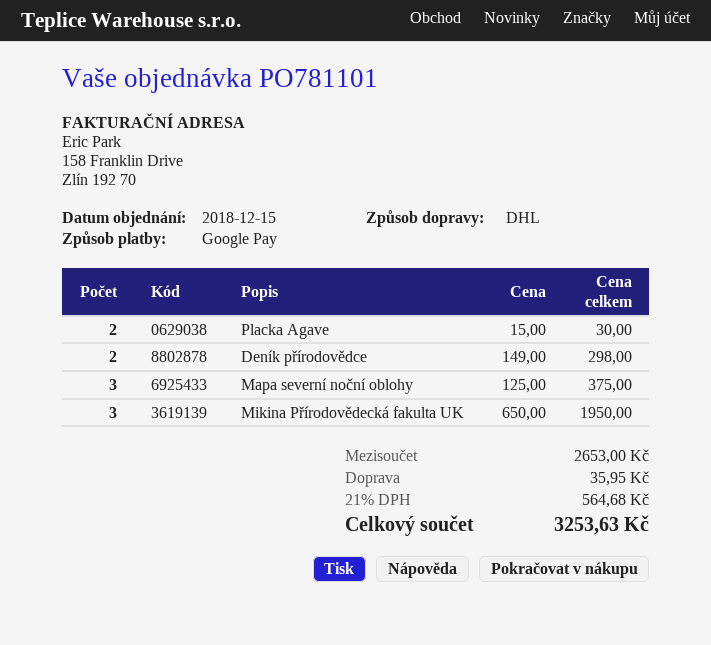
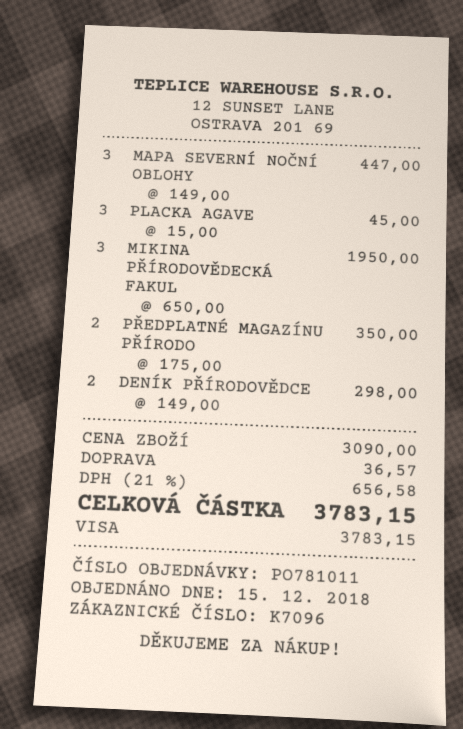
order number: PO781101 -> PO781011
payment method: Google Pay -> Visa
Placka Agave: 2 x 15.00 = 30.00 -> 3 x 15.00 = 45.00
Mapa severní noční oblohy: 3 x 125.00 = 375.00 -> 3 x 149.00 = 447.00
PŘEDPLATNÉ MAGAZÍNU PŘÍRODO: none -> 2 x 175.00 = 350.00
subtotal: 2653.00 -> 3090.00
shipping: 35.95 -> 36.57
tax: 21% = 564.68 -> 21% = 656.58
total: 3253.63 -> 3783.15

